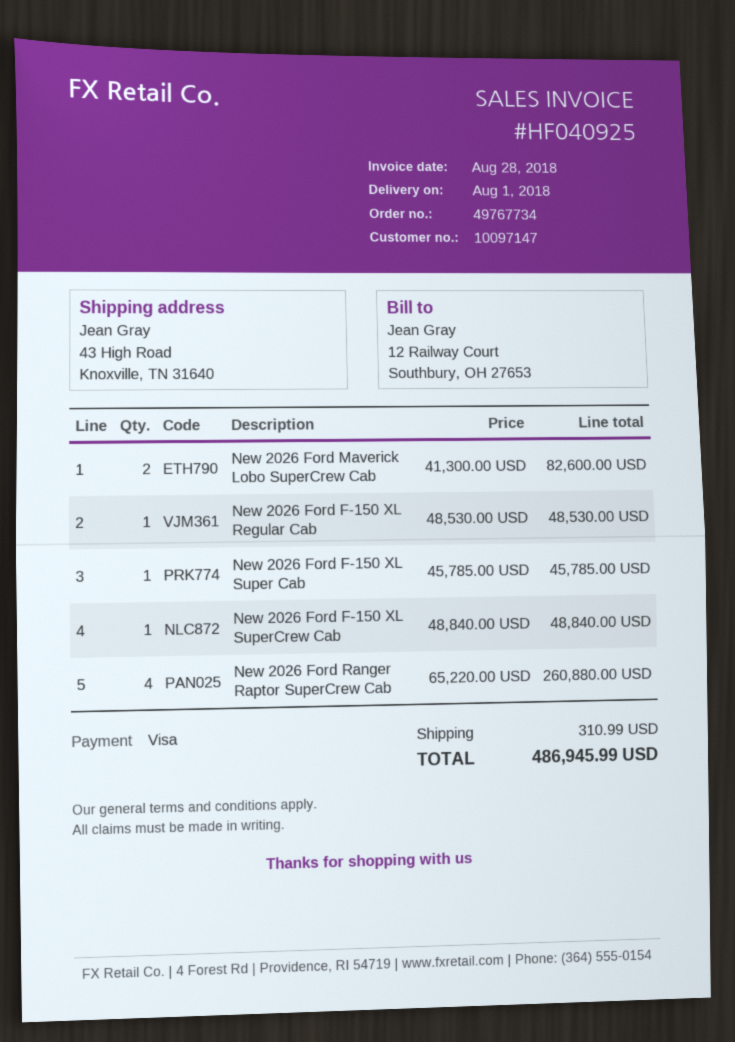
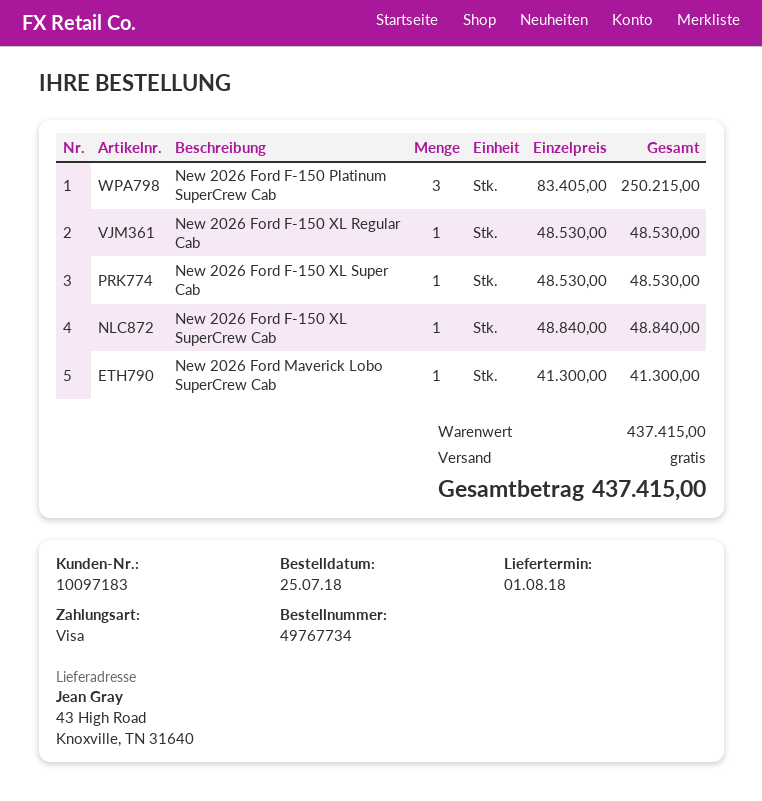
customer number: 10097147 -> 10097183
New 2026 Ford Maverick Lobo SuperCrew Cab: 2 x 41300.00 = 82600.00 -> 1 x 41300.00 = 41300.00
New 2026 Ford F-150 XL Super Cab: 1 x 45785.00 = 45785.00 -> 1 x 48530.00 = 48530.00
New 2026 Ford Ranger Raptor SuperCrew Cab: 4 x 65220.00 = 260880.00 -> none
New 2026 Ford F-150 Platinum SuperCrew Cab: none -> 3 x 83405.00 = 250215.00
shipping: 310.99 -> 0.00
total: 486945.99 -> 437415.00

